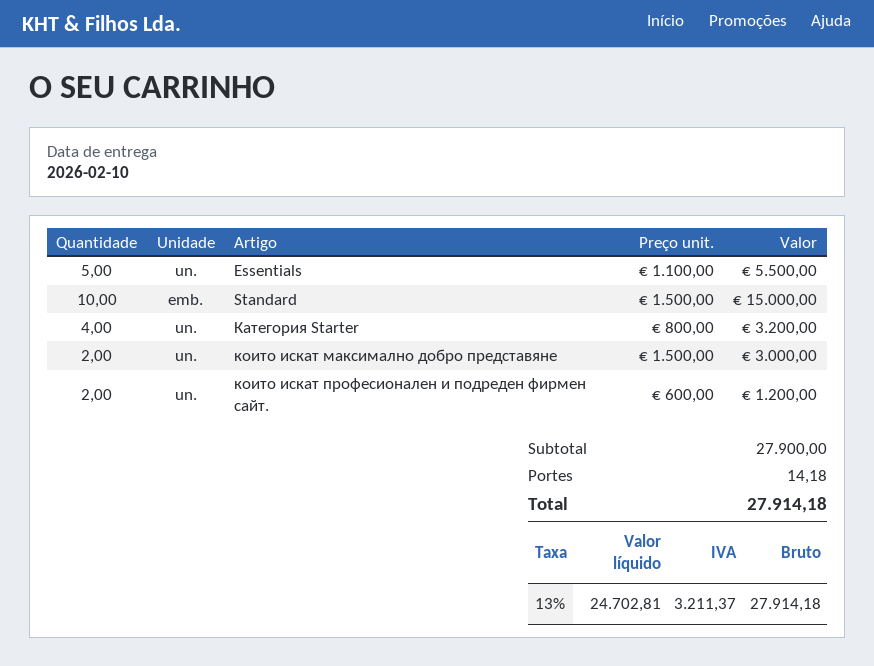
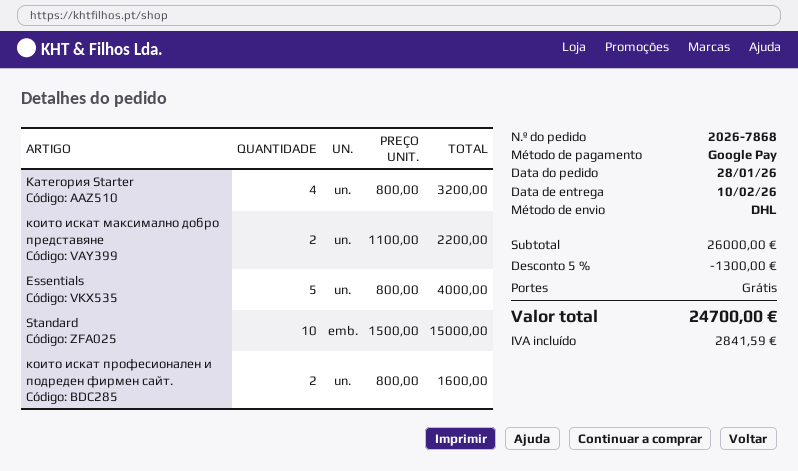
Essentials: 5 x 1100.00 = 5500.00 -> 5 x 800.00 = 4000.00
които искат максимално добро представяне: 2 x 1500.00 = 3000.00 -> 2 x 1100.00 = 2200.00
които искат професионален и подреден фирмен сайт.: 2 x 600.00 = 1200.00 -> 2 x 800.00 = 1600.00
subtotal: 27900.00 -> 26000.00
discount: none -> 5% = 1300.00
shipping: 14.18 -> 0.00
tax: 3211.37 -> 2841.59
total: 27914.18 -> 24700.00

